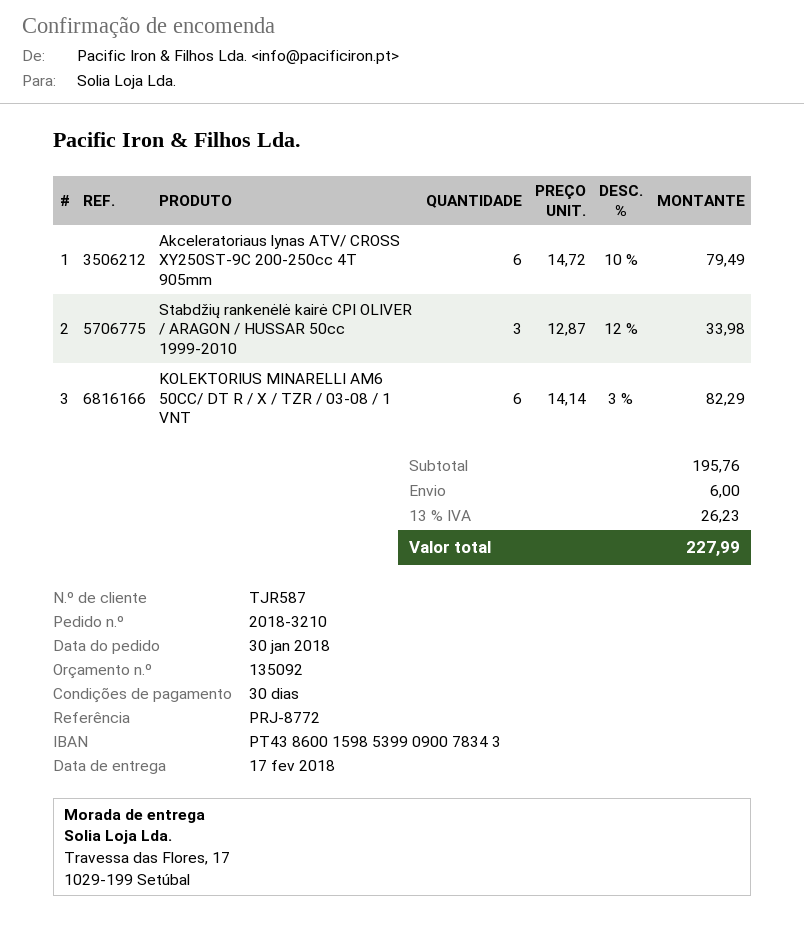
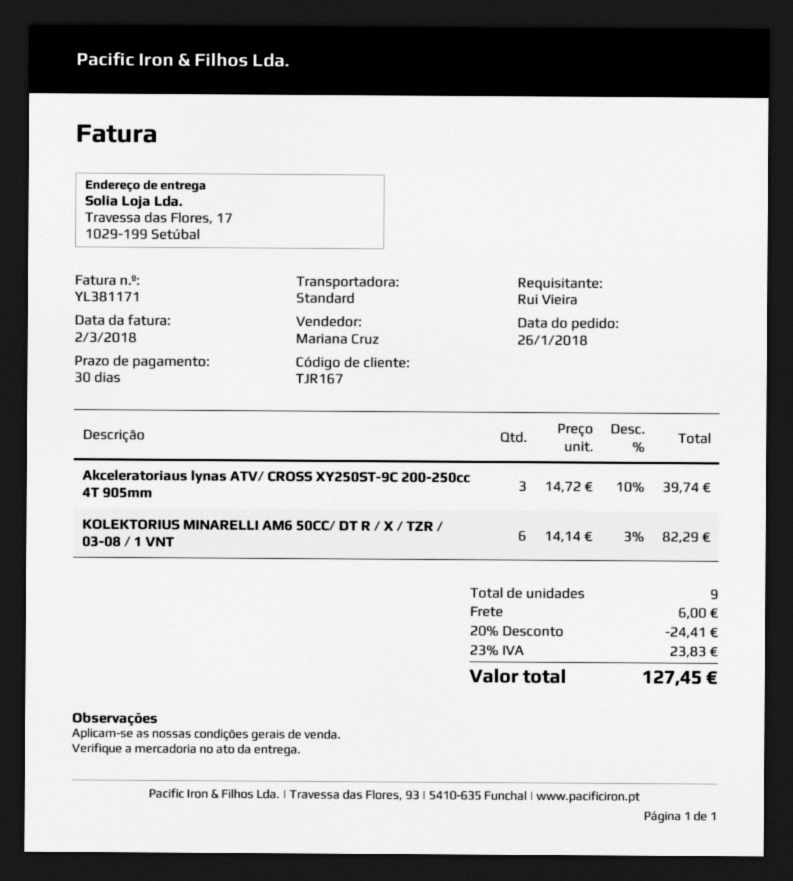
order date: 2018-01-30 -> 2018-01-26
customer number: TJR587 -> TJR167
Akceleratoriaus lynas ATV/ CROSS XY250ST-9C 200-250cc 4T 905mm: 6 x 14.72 - 10% = 79.49 -> 3 x 14.72 - 10% = 39.74
Stabdžių rankenėlė kairė CPI OLIVER / ARAGON / HUSSAR 50cc 1999-2010: 3 x 12.87 - 12% = 33.98 -> none
discount: none -> 20% = 24.41
tax: 13% = 26.23 -> 23% = 23.83
total: 227.99 -> 127.45

